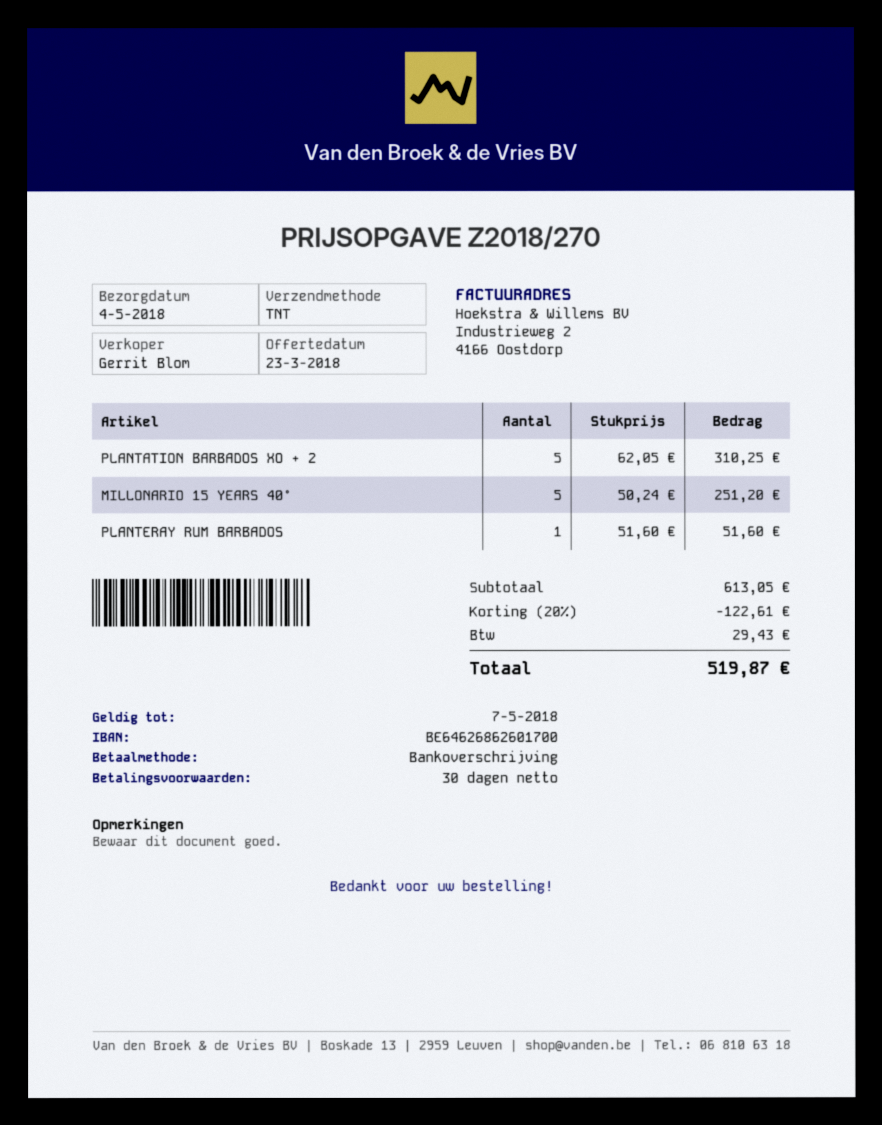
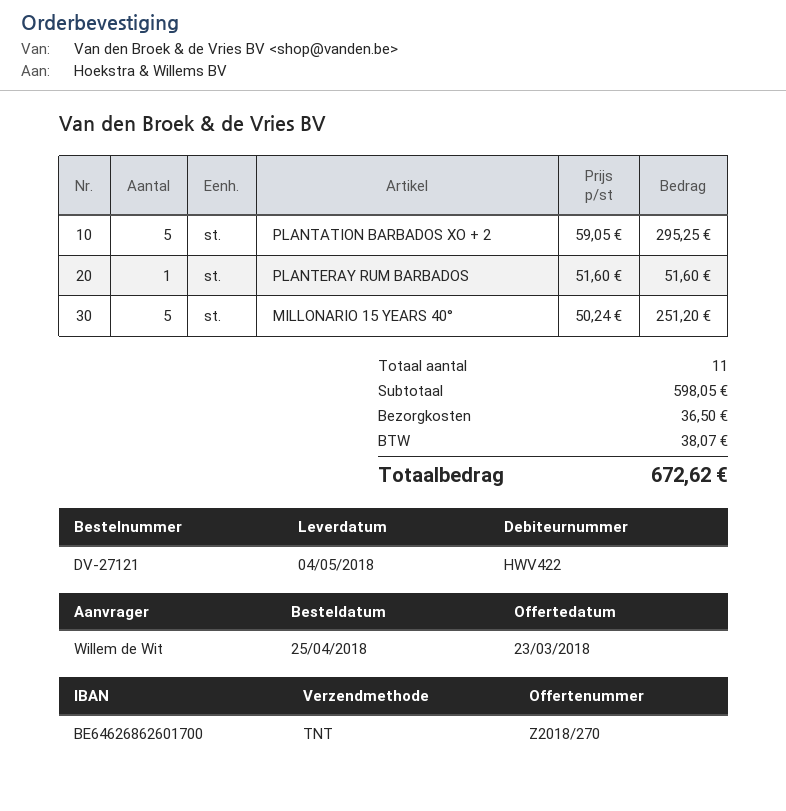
PLANTATION BARBADOS XO + 2: 5 x 62.05 = 310.25 -> 5 x 59.05 = 295.25
subtotal: 613.05 -> 598.05
discount: 20% = 122.61 -> none
shipping: none -> 36.50
tax: 29.43 -> 38.07
total: 519.87 -> 672.62

